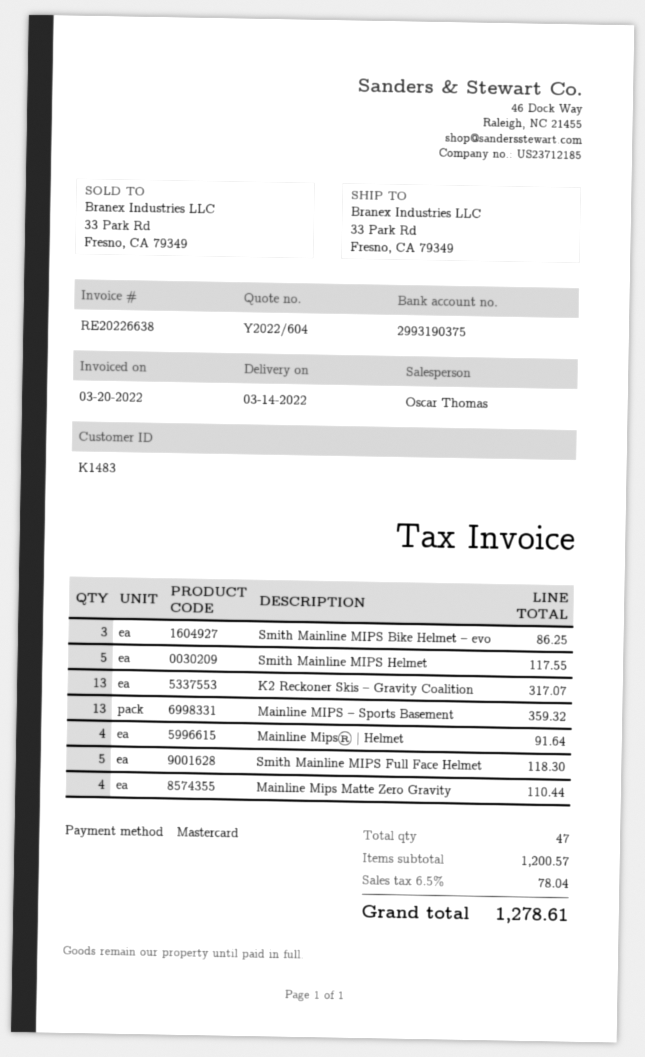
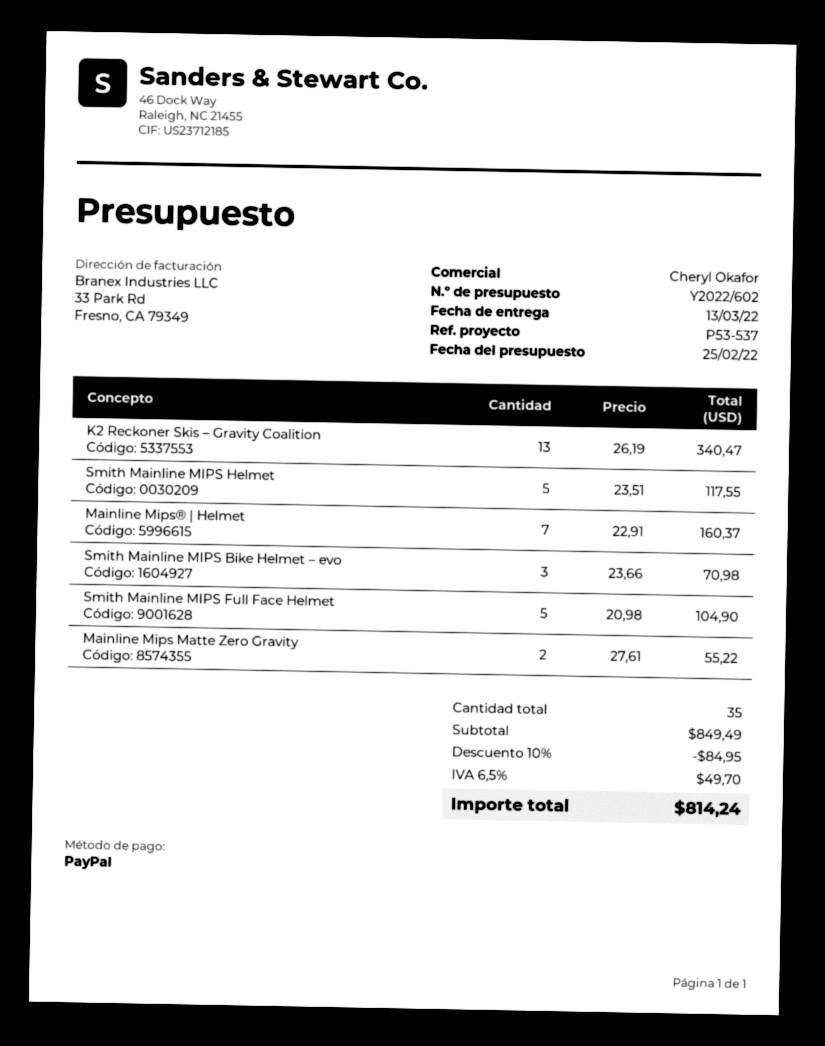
quote number: Y2022/604 -> Y2022/602
delivery date: 2022-03-14 -> 2022-03-13
sales rep: Oscar Thomas -> Cheryl Okafor
payment method: Mastercard -> PayPal
Smith Mainline MIPS Bike Helmet – evo: 3 for 86.25 -> 3 for 70.98
K2 Reckoner Skis – Gravity Coalition: 13 for 317.07 -> 13 for 340.47
Mainline MIPS – Sports Basement: 13 for 359.32 -> none
Mainline Mips® | Helmet: 4 for 91.64 -> 7 for 160.37
Smith Mainline MIPS Full Face Helmet: 5 for 118.30 -> 5 for 104.90
Mainline Mips Matte Zero Gravity: 4 for 110.44 -> 2 for 55.22
total quantity: 47 -> 35
subtotal: 1200.57 -> 849.49
discount: none -> 10% = 84.95
tax: 6.5% = 78.04 -> 6.5% = 49.70
total: 1278.61 -> 814.24

